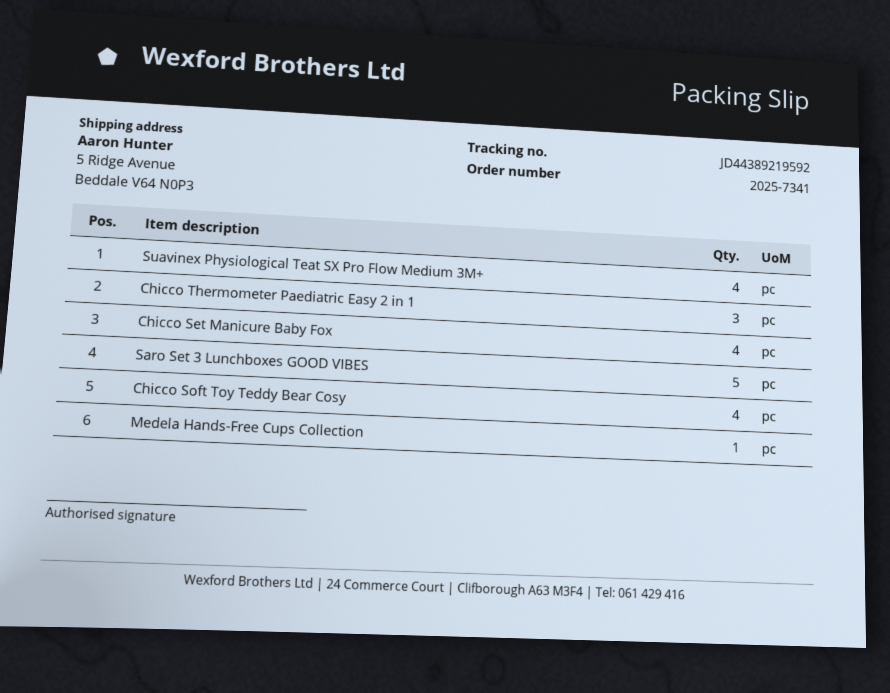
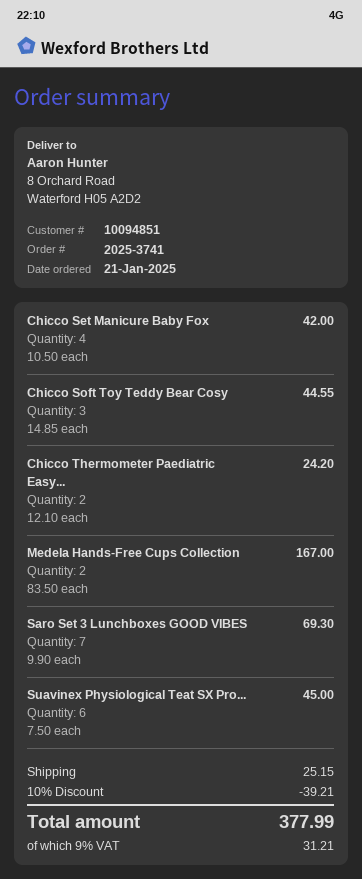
order number: 2025-7341 -> 2025-3741
ship to: 5 Ridge Avenue, Beddale V64 N0P3 -> 8 Orchard Road, Waterford H05 A2D2
Suavinex Physiological Teat SX Pro Flow Medium 3M+: 4 -> 6
Chicco Thermometer Paediatric Easy 2 in 1: 3 -> 2
Saro Set 3 Lunchboxes GOOD VIBES: 5 -> 7
Chicco Soft Toy Teddy Bear Cosy: 4 -> 3
Medela Hands-Free Cups Collection: 1 -> 2

